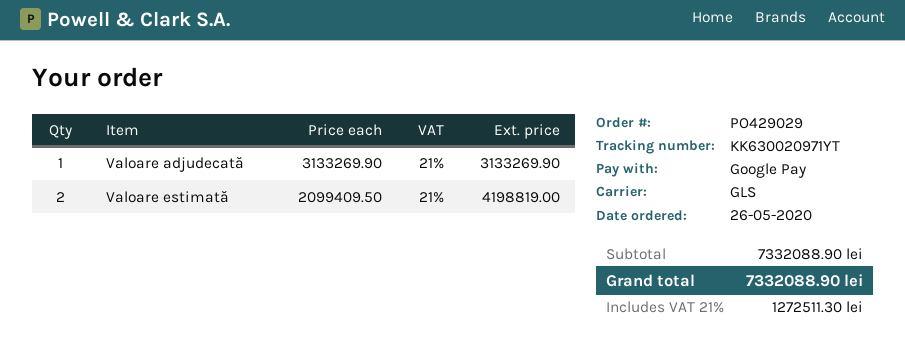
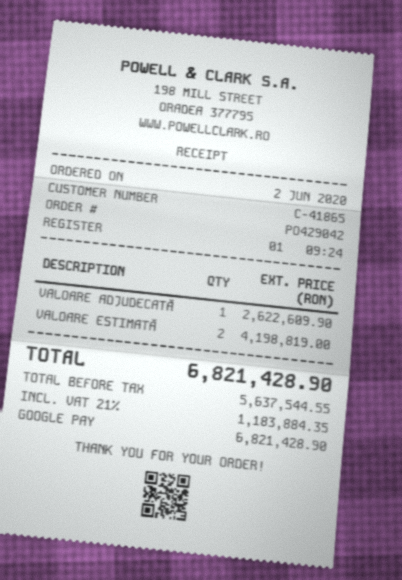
order number: PO429029 -> PO429042
order date: 2020-05-26 -> 2020-06-02
Valoare adjudecată: 1 for 3133269.90 -> 1 for 2622609.90
tax: 21% = 1272511.30 -> 21% = 1183884.35
total: 7332088.90 -> 6821428.90

